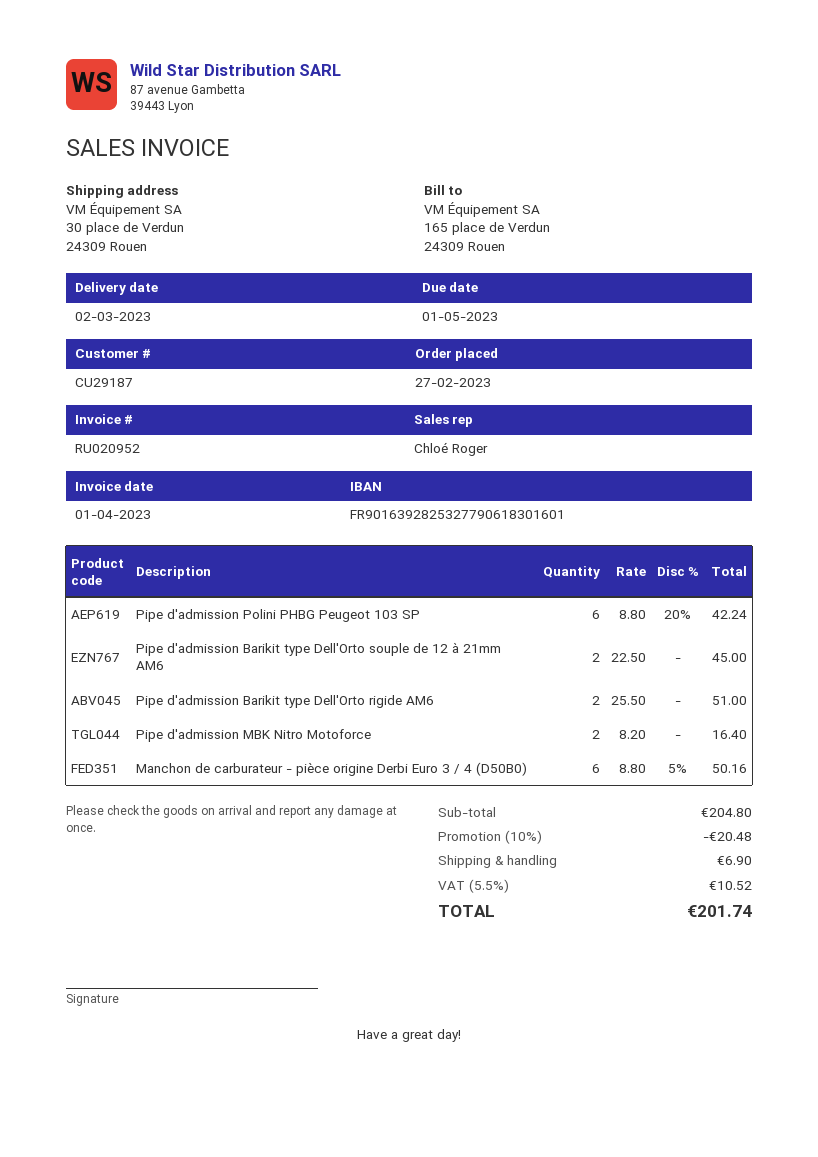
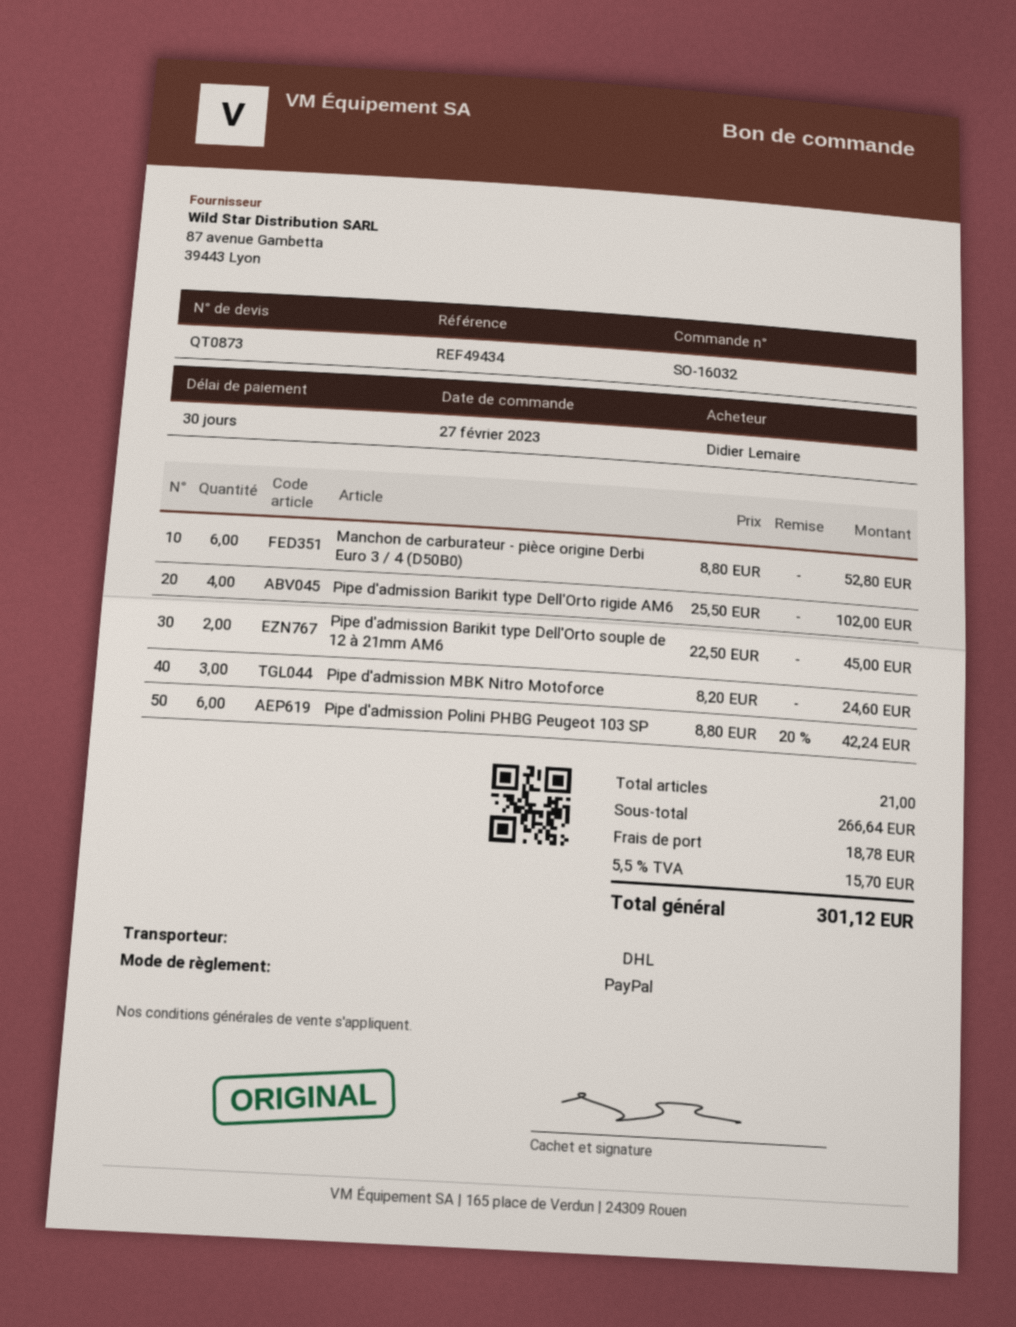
Pipe d'admission Barikit type Dell'Orto rigide AM6: 2 x 25.50 = 51.00 -> 4 x 25.50 = 102.00
Pipe d'admission MBK Nitro Motoforce: 2 x 8.20 = 16.40 -> 3 x 8.20 = 24.60
Manchon de carburateur - pièce origine Derbi Euro 3 / 4 (D50B0): 6 x 8.80 - 5% = 50.16 -> 6 x 8.80 = 52.80
subtotal: 204.80 -> 266.64
discount: 10% = 20.48 -> none
shipping: 6.90 -> 18.78
tax: 5.5% = 10.52 -> 5.5% = 15.70
total: 201.74 -> 301.12

